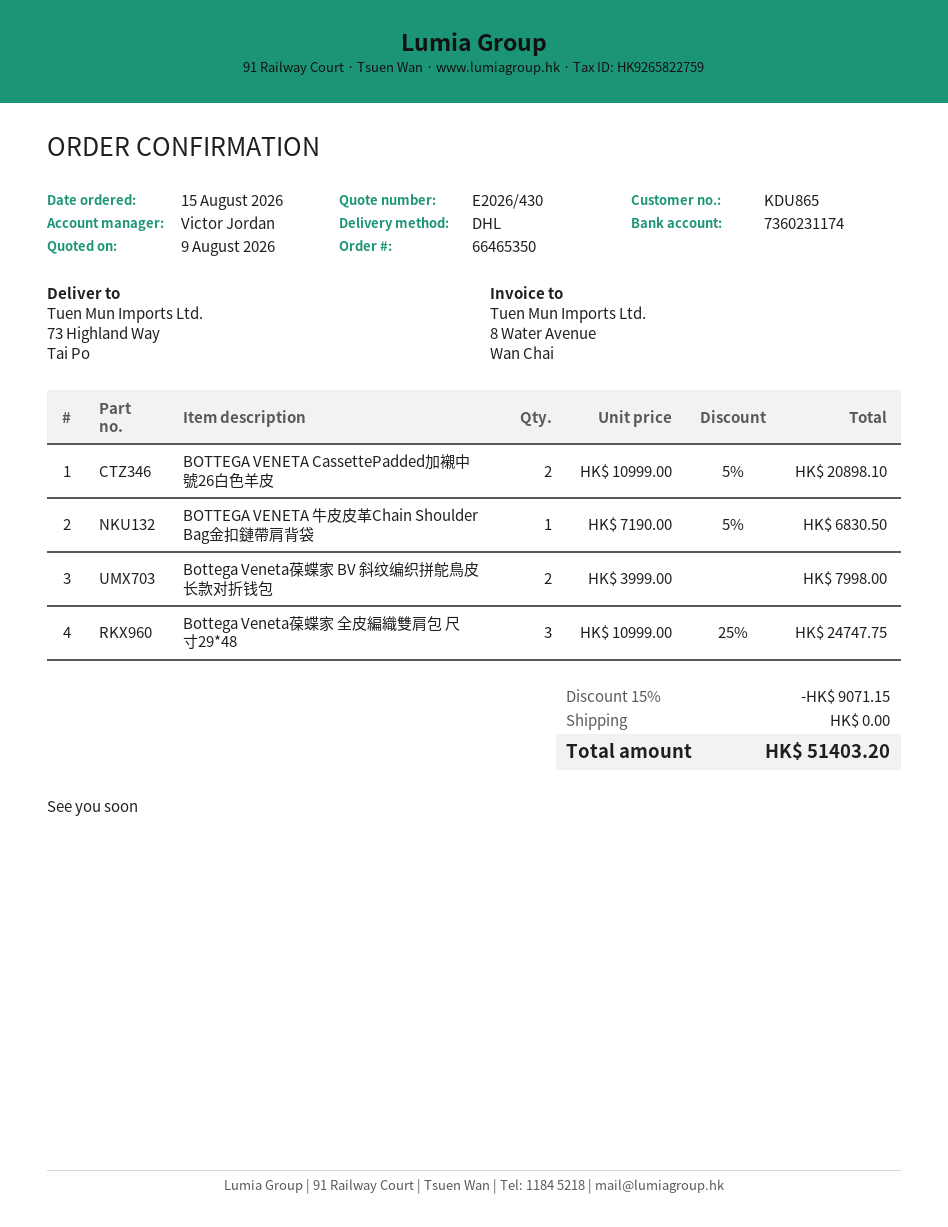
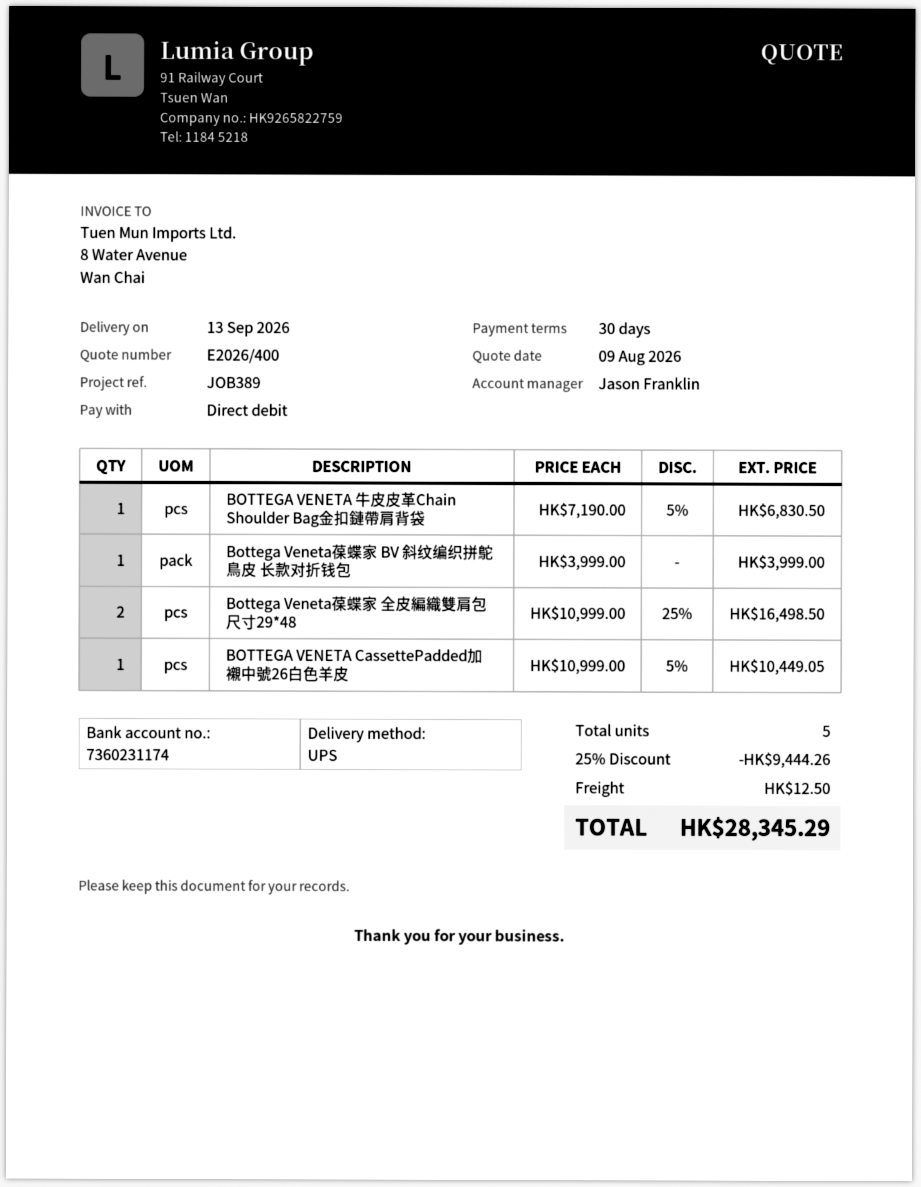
quote number: E2026/430 -> E2026/400
sales rep: Victor Jordan -> Jason Franklin
shipping method: DHL -> UPS
BOTTEGA VENETA CassettePadded加襯中號26白色羊皮: 2 x 10999.00 - 5% = 20898.10 -> 1 x 10999.00 - 5% = 10449.05
Bottega Veneta葆蝶家 BV 斜纹编织拼鴕鳥皮 长款对折钱包: 2 x 3999.00 = 7998.00 -> 1 x 3999.00 = 3999.00
Bottega Veneta葆蝶家 全皮編織雙肩包 尺寸29*48: 3 x 10999.00 - 25% = 24747.75 -> 2 x 10999.00 - 25% = 16498.50
discount: 15% = 9071.15 -> 25% = 9444.26
shipping: 0.00 -> 12.50
total: 51403.20 -> 28345.29

